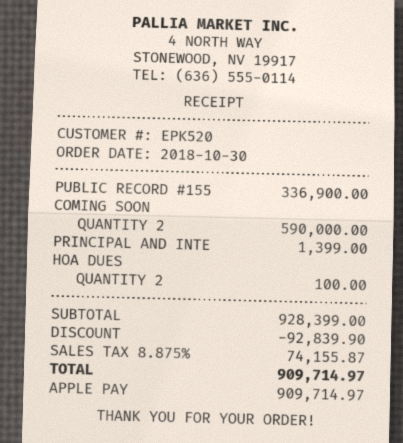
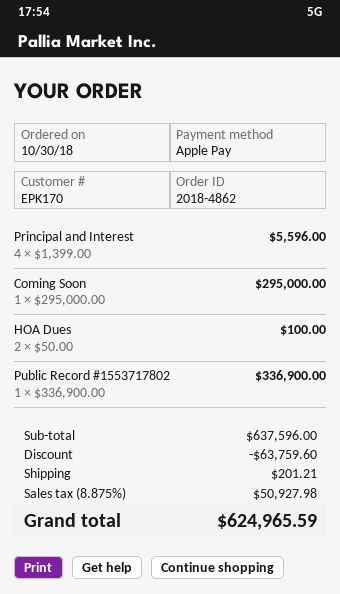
customer number: EPK520 -> EPK170
COMING SOON: 2 for 590000.00 -> 1 for 295000.00
PRINCIPAL AND INTE: 1 for 1399.00 -> 4 for 5596.00
subtotal: 928399.00 -> 637596.00
discount: 92839.90 -> 63759.60
shipping: none -> 201.21
tax: 8.875% = 74155.87 -> 8.875% = 50927.98
total: 909714.97 -> 624965.59

